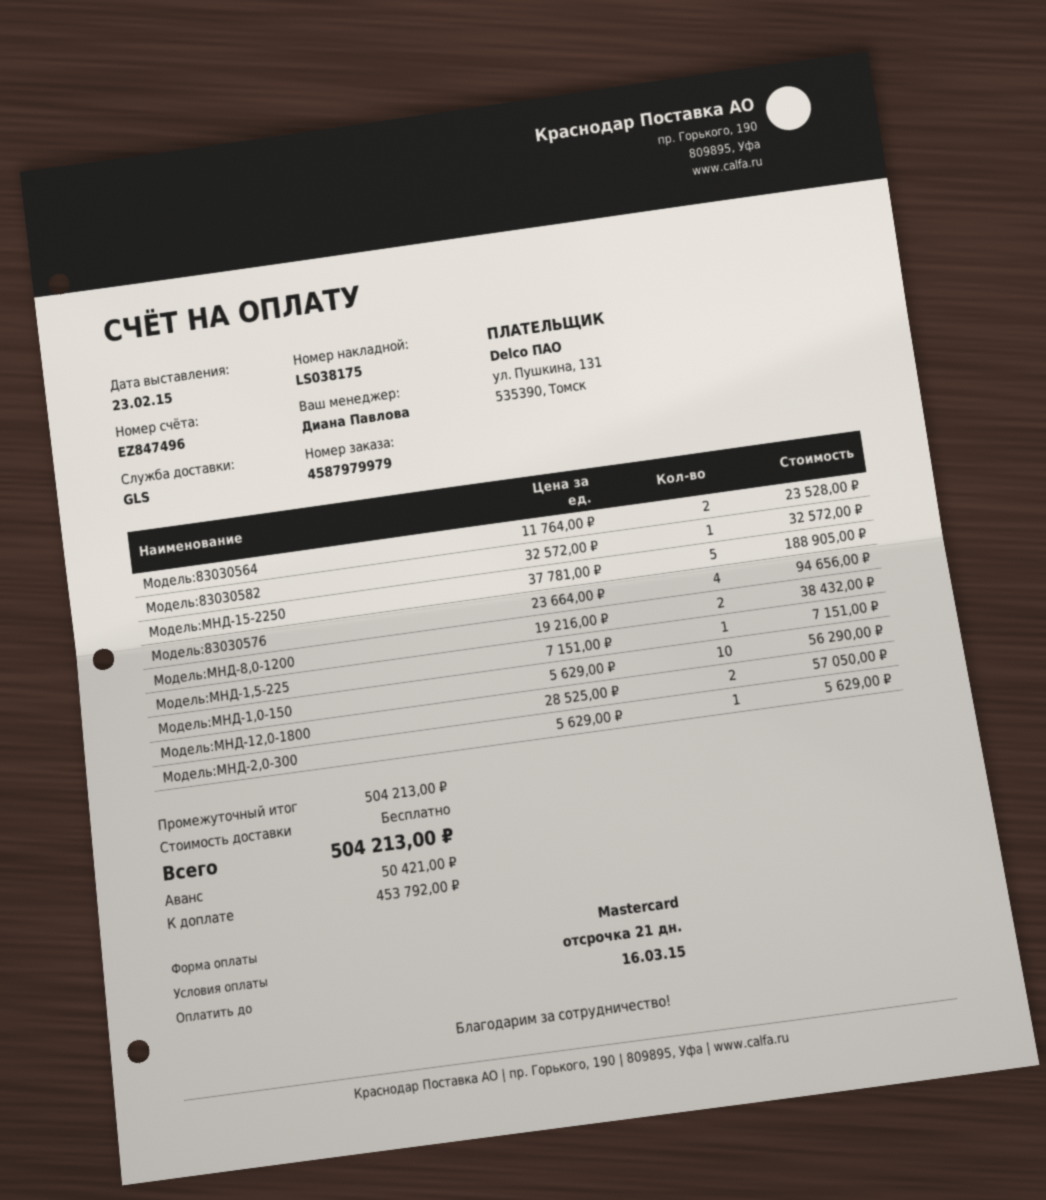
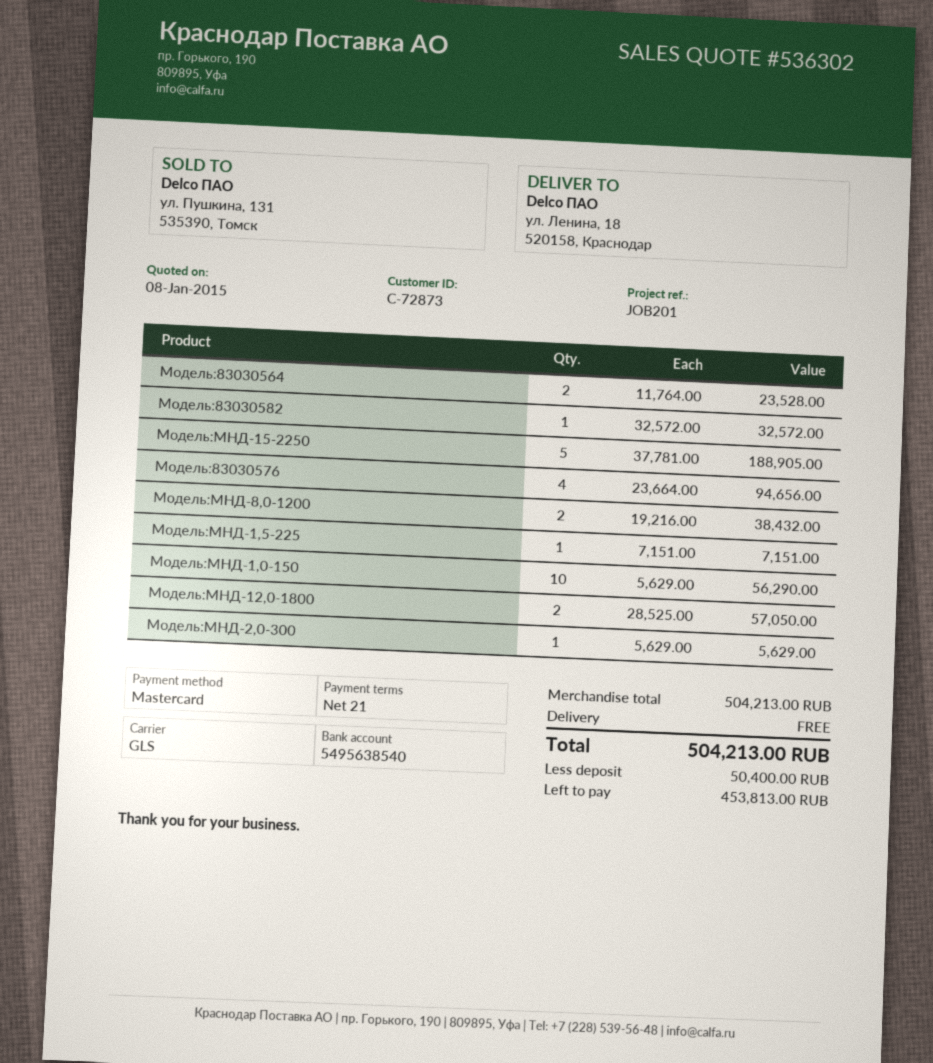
deposit: 50421.00 -> 50400.00
balance: 453792.00 -> 453813.00

